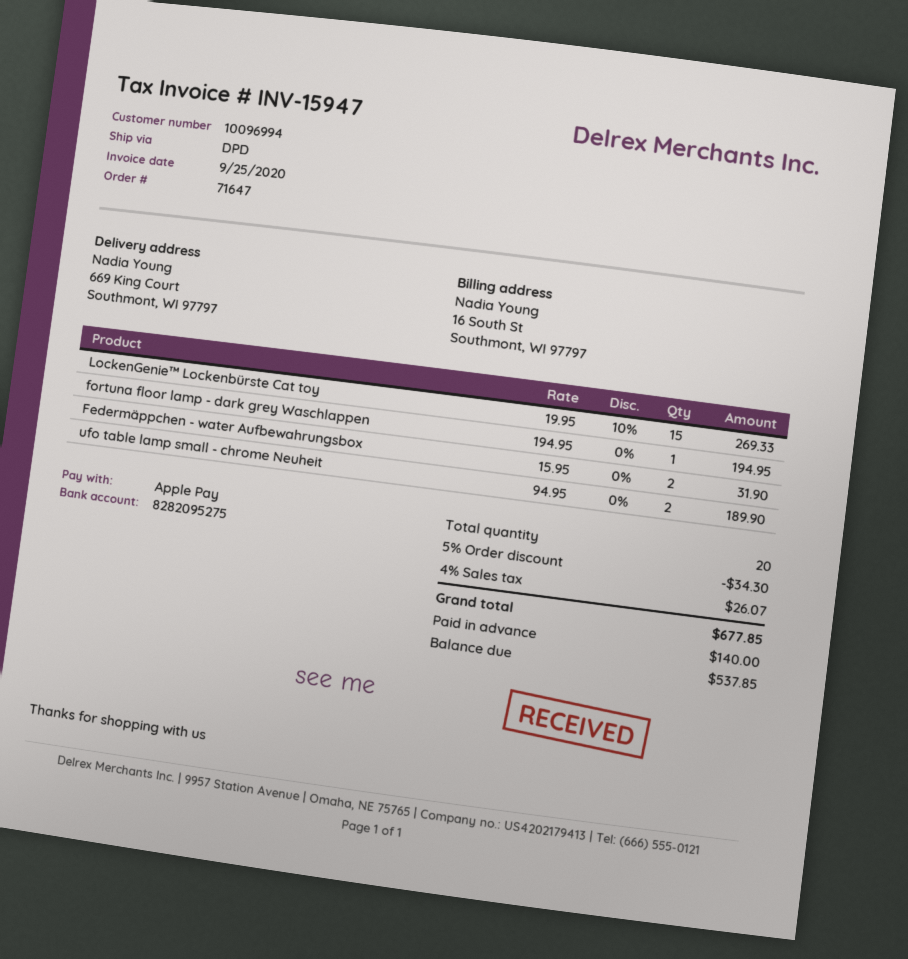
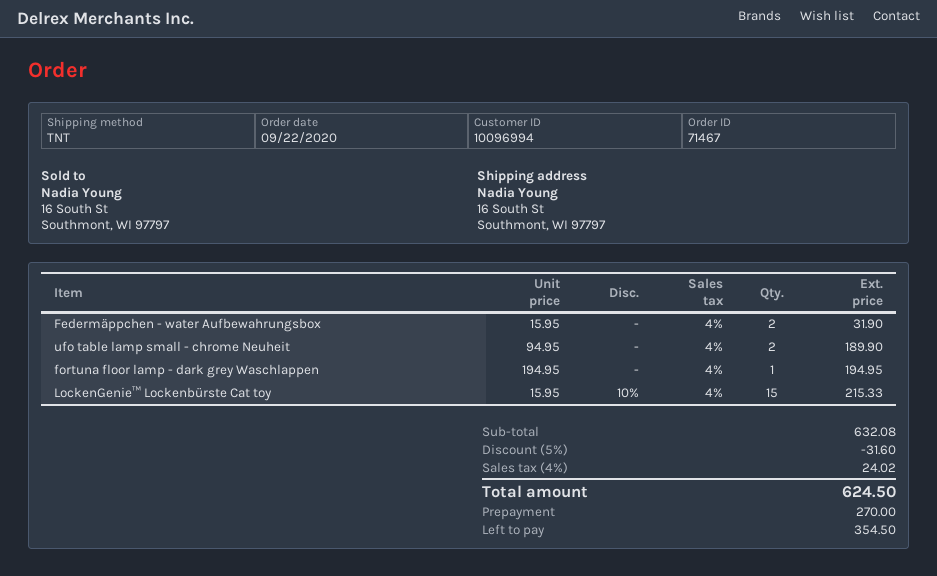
order number: 71647 -> 71467
shipping method: DPD -> TNT
ship to: 669 King Court, Southmont, WI 97797 -> 16 South St, Southmont, WI 97797
LockenGenie™ Lockenbürste Cat toy: 15 x 19.95 - 10% = 269.33 -> 15 x 15.95 - 10% = 215.33
discount: 5% = 34.30 -> 5% = 31.60
tax: 4% = 26.07 -> 4% = 24.02
total: 677.85 -> 624.50
deposit: 140.00 -> 270.00
balance: 537.85 -> 354.50

